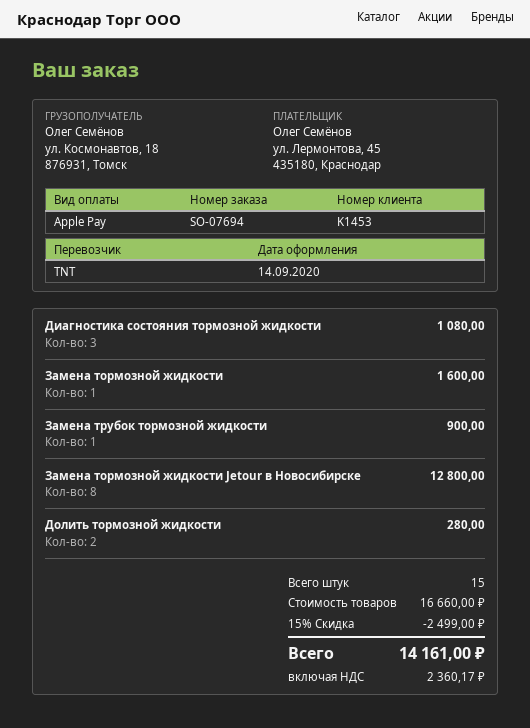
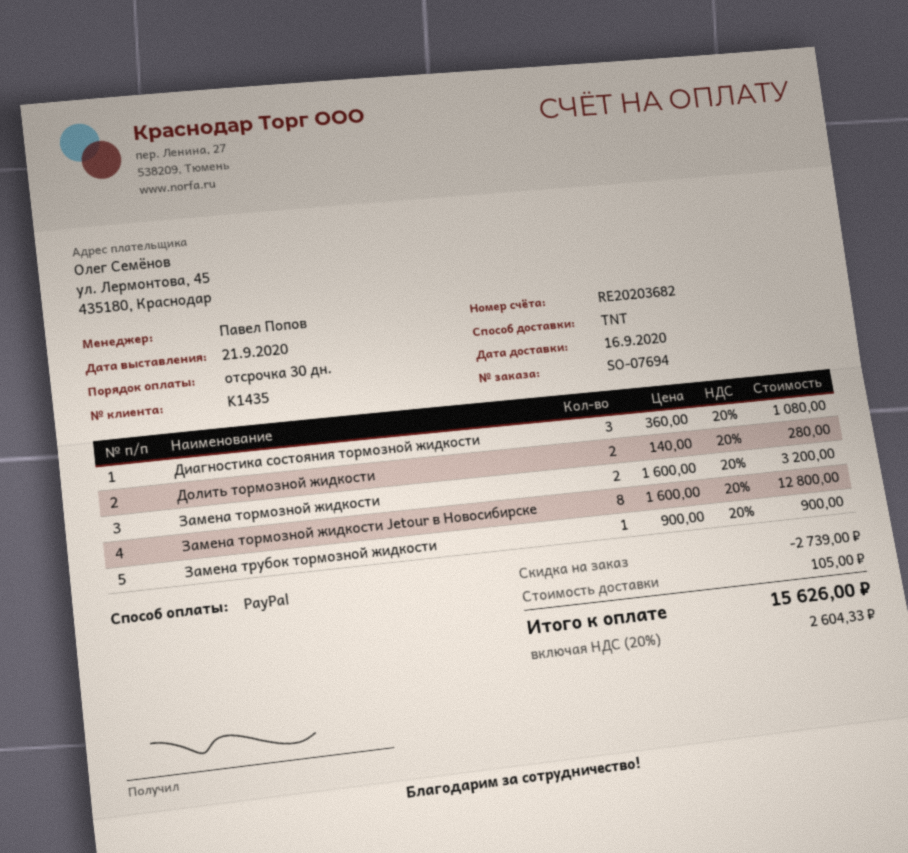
customer number: K1453 -> K1435
payment method: Apple Pay -> PayPal
Замена тормозной жидкости: 1 for 1600.00 -> 2 for 3200.00
discount: 2499.00 -> 2739.00
shipping: none -> 105.00
tax: 2360.17 -> 2604.33
total: 14161.00 -> 15626.00

